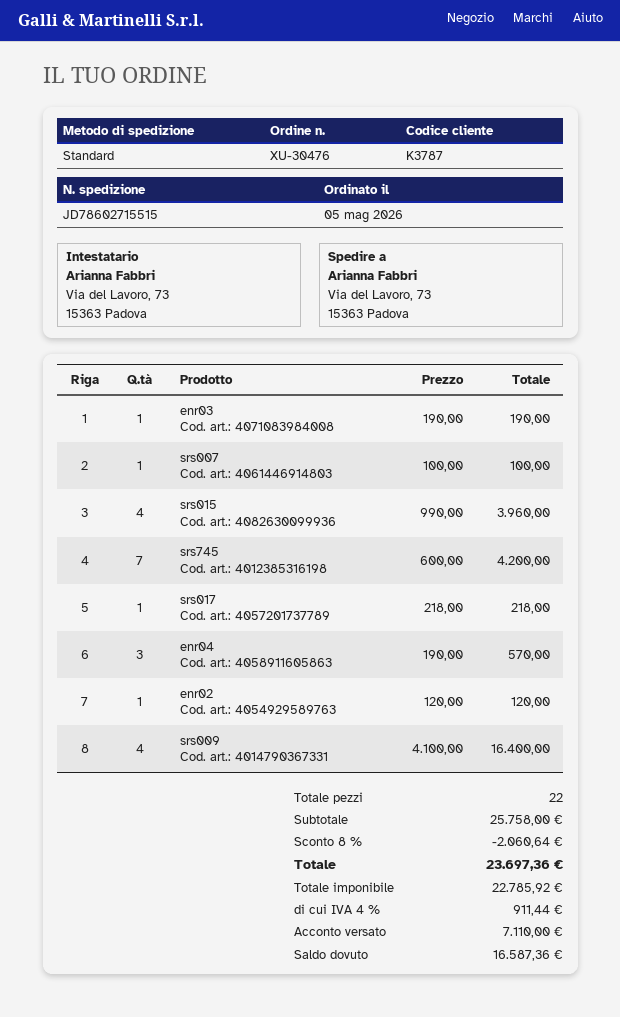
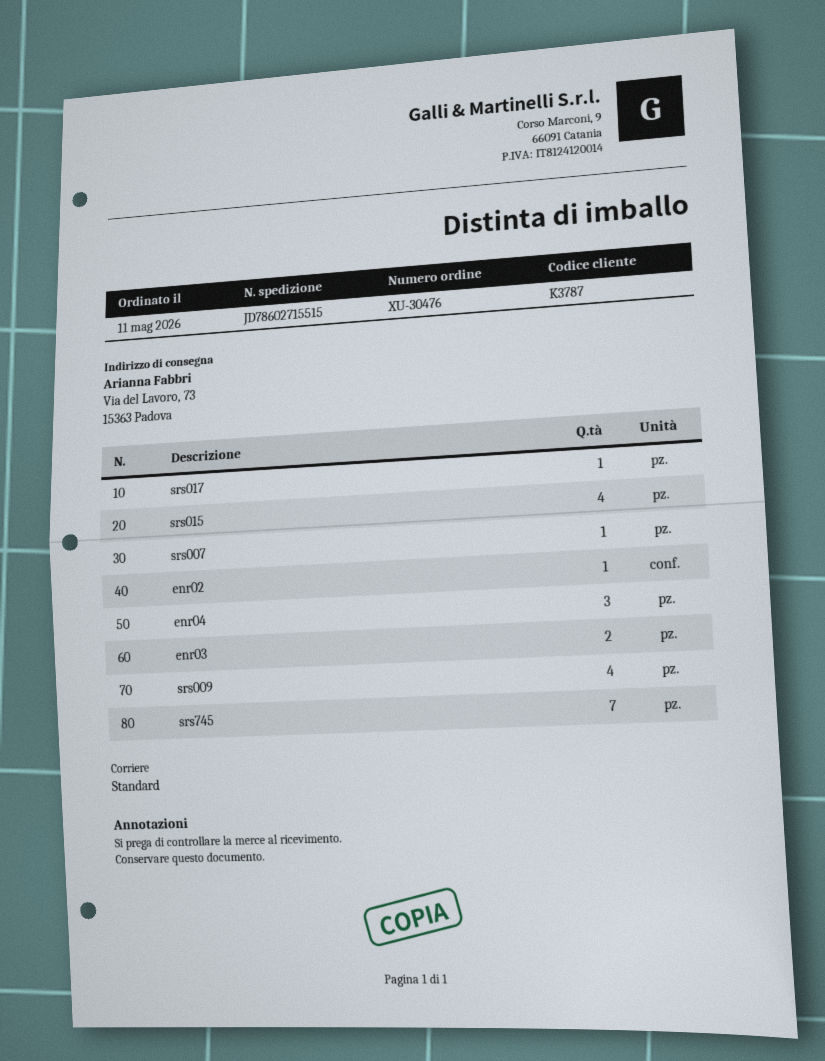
order date: 2026-05-05 -> 2026-05-11
enr03: 1 -> 2

